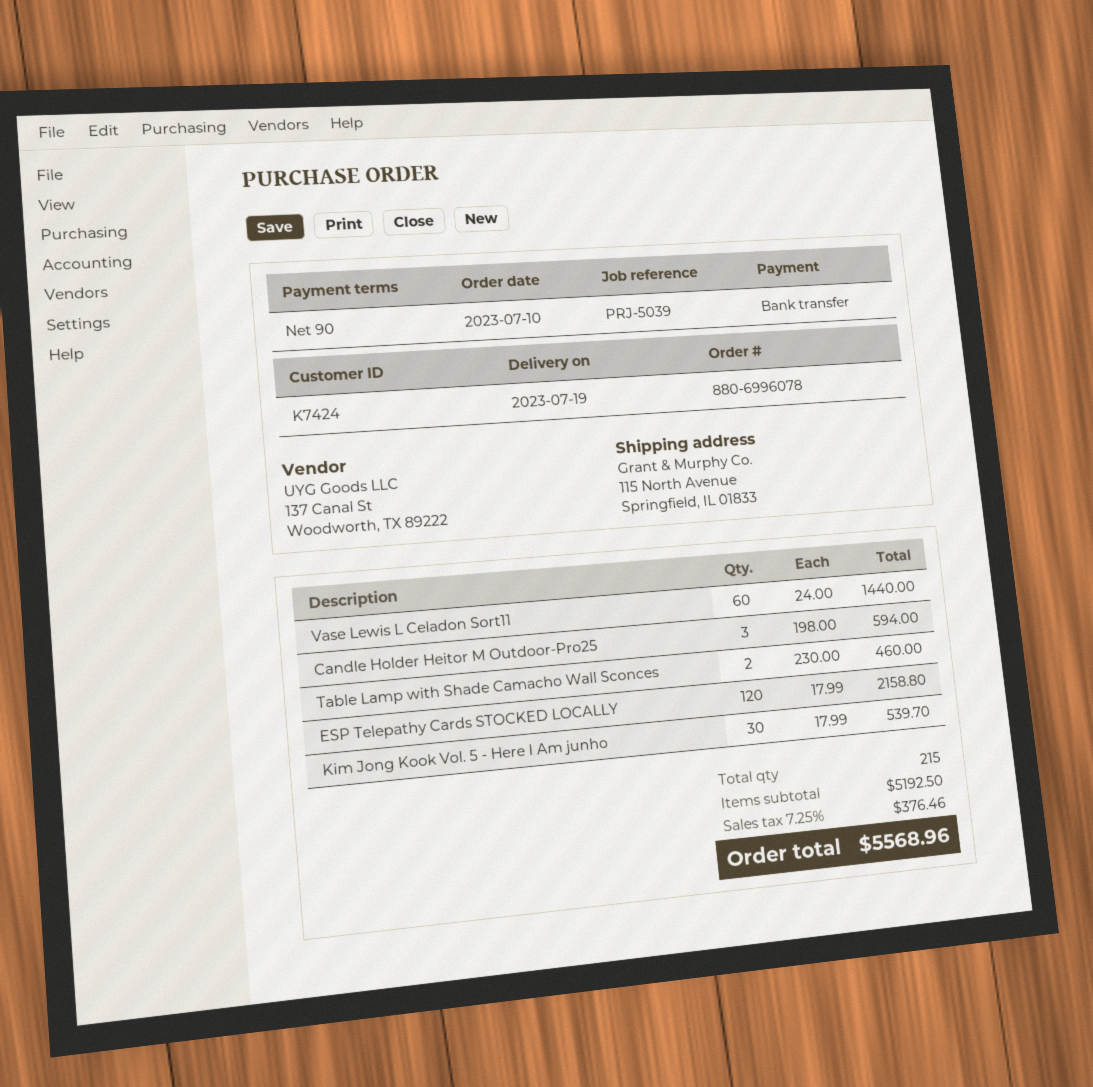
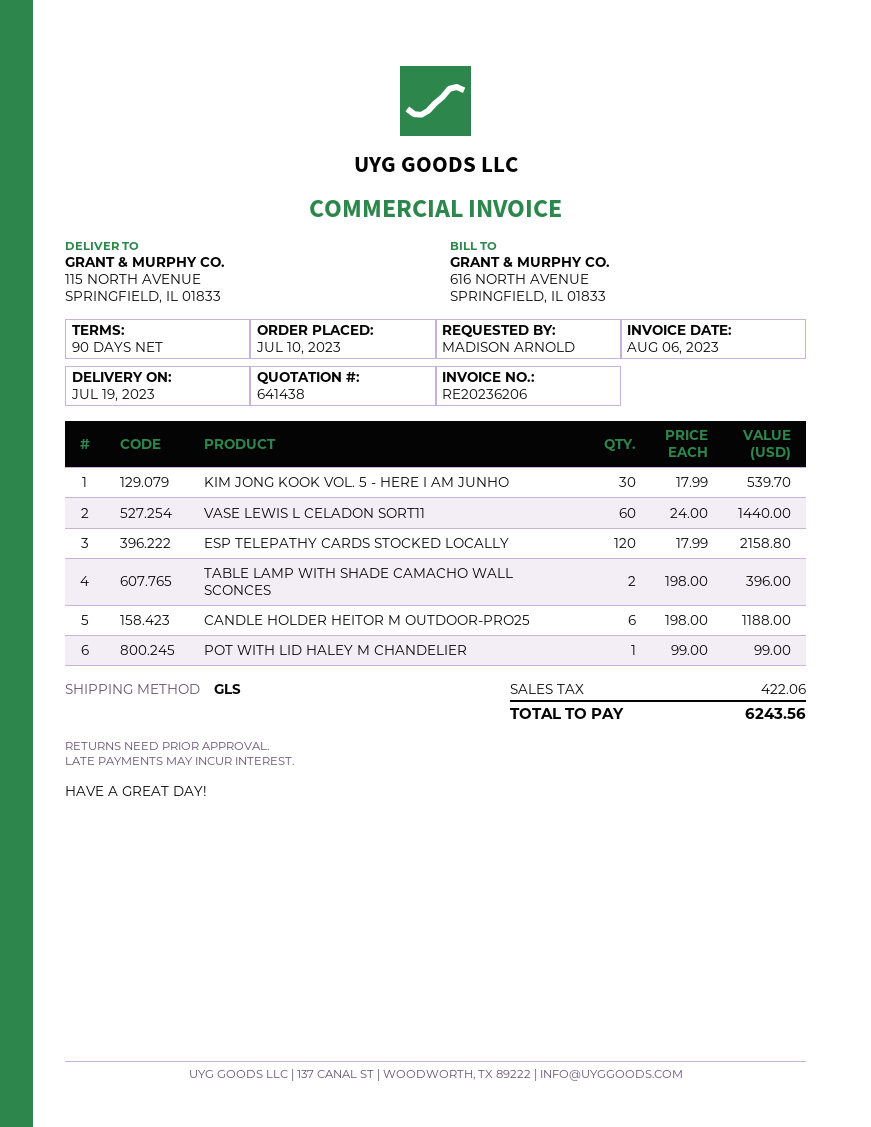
Candle Holder Heitor M Outdoor-Pro25: 3 x 198.00 = 594.00 -> 6 x 198.00 = 1188.00
Table Lamp with Shade Camacho Wall Sconces: 2 x 230.00 = 460.00 -> 2 x 198.00 = 396.00
POT WITH LID HALEY M CHANDELIER: none -> 1 x 99.00 = 99.00
tax: 376.46 -> 422.06
total: 5568.96 -> 6243.56

